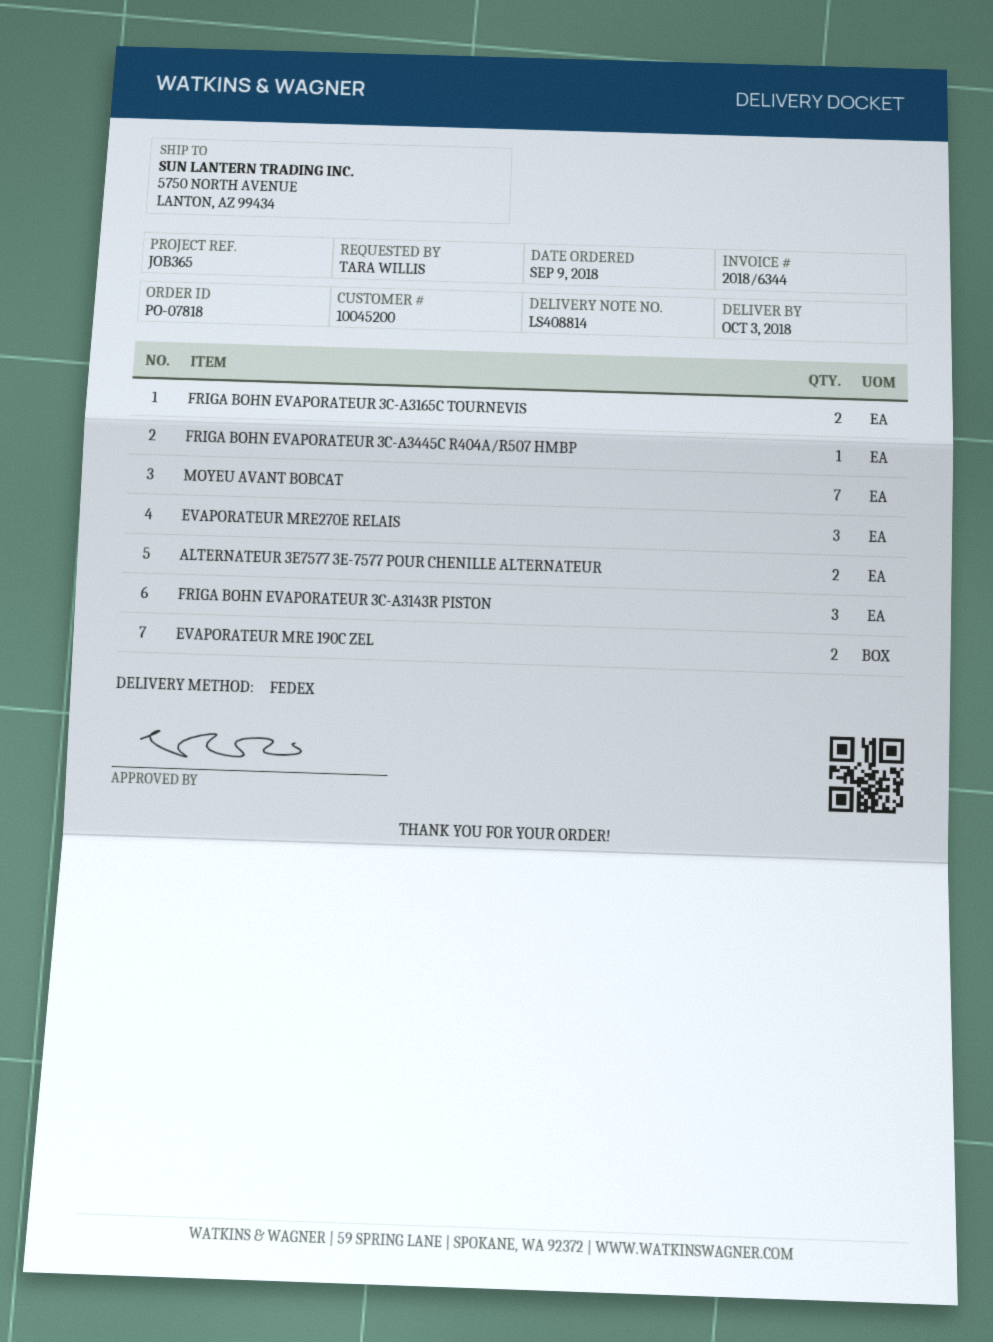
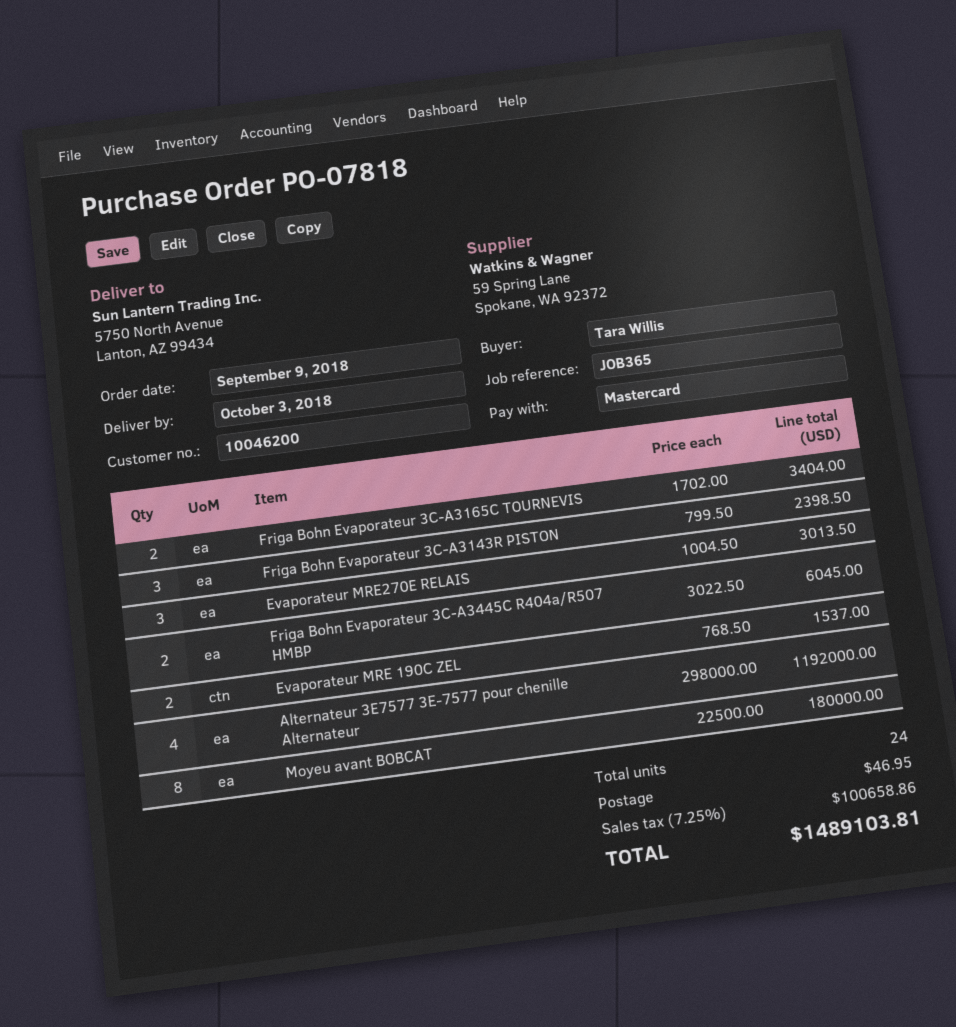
customer number: 10045200 -> 10046200
FRIGA BOHN EVAPORATEUR 3C-A3445C R404A/R507 HMBP: 1 -> 2
MOYEU AVANT BOBCAT: 7 -> 8
ALTERNATEUR 3E7577 3E-7577 POUR CHENILLE ALTERNATEUR: 2 -> 4

